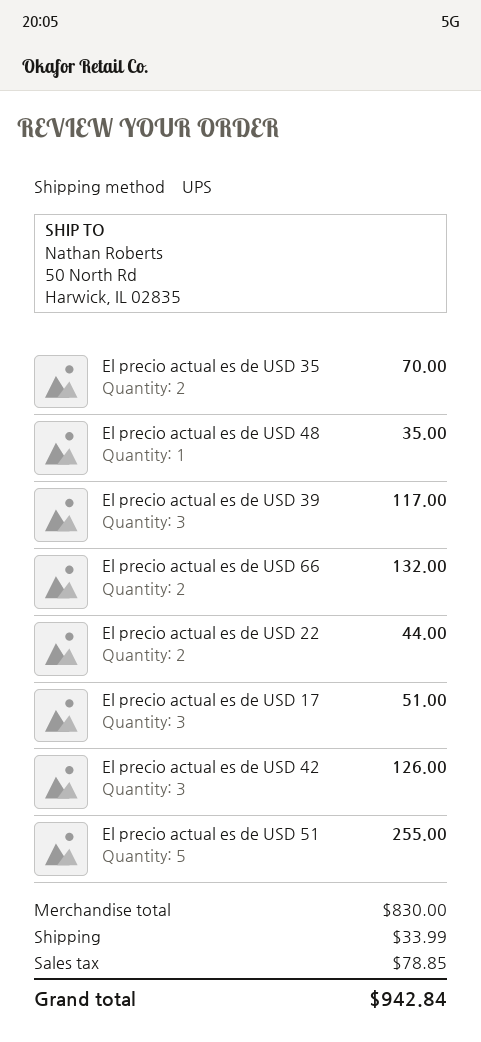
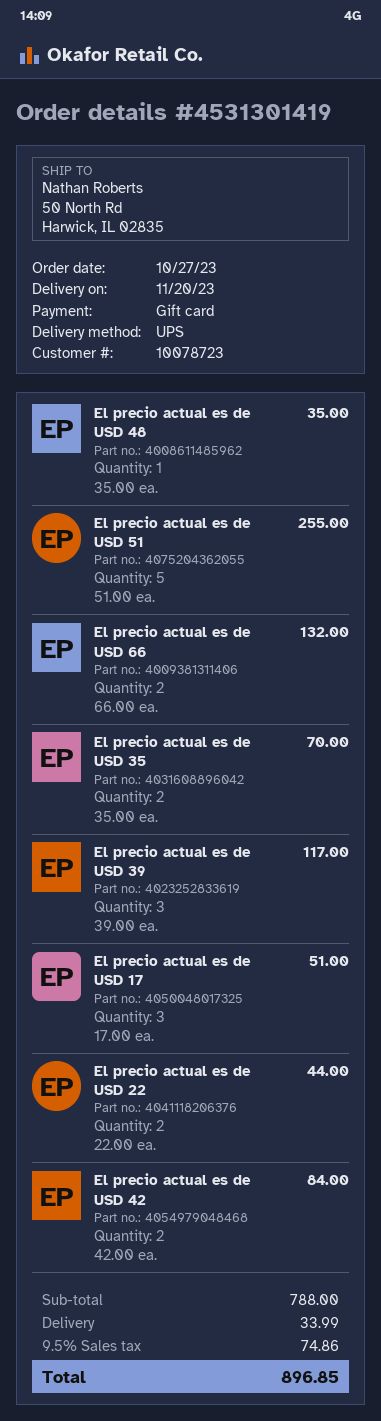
El precio actual es de USD 42: 3 for 126.00 -> 2 for 84.00
subtotal: 830.00 -> 788.00
tax: 78.85 -> 74.86
total: 942.84 -> 896.85

